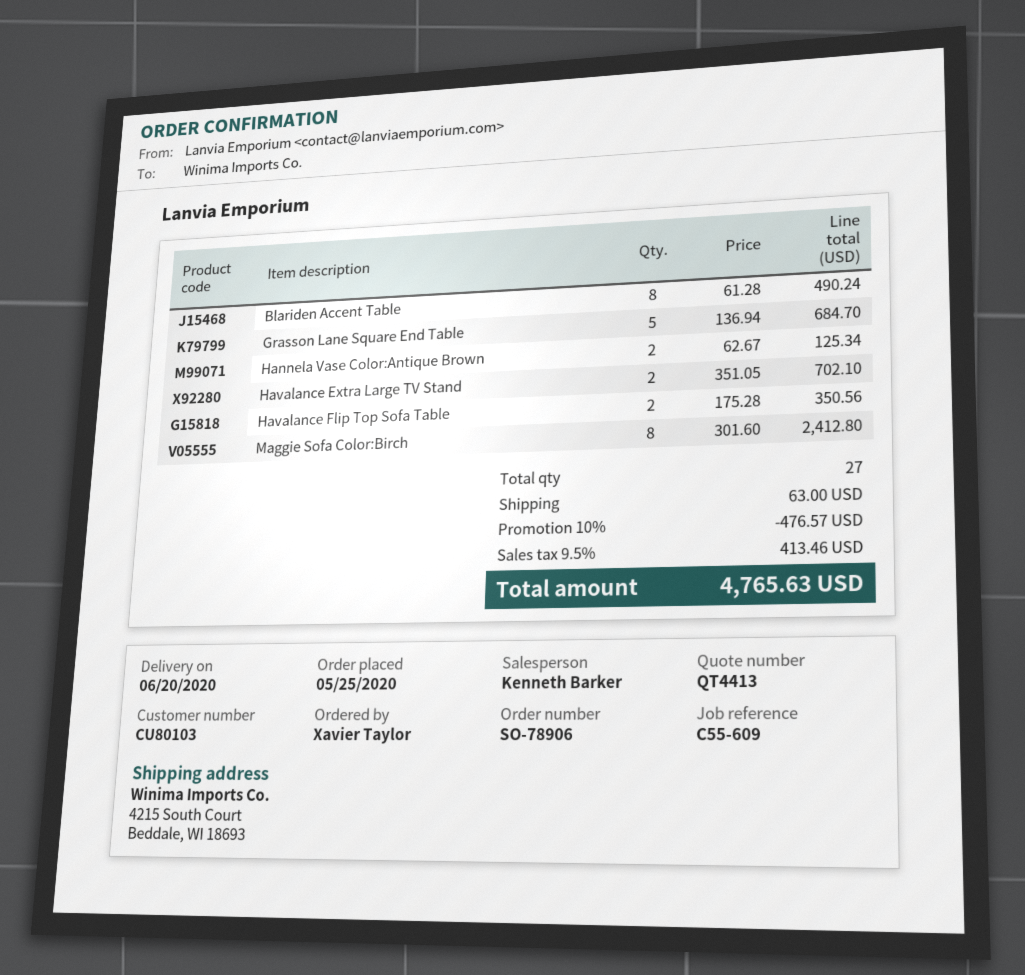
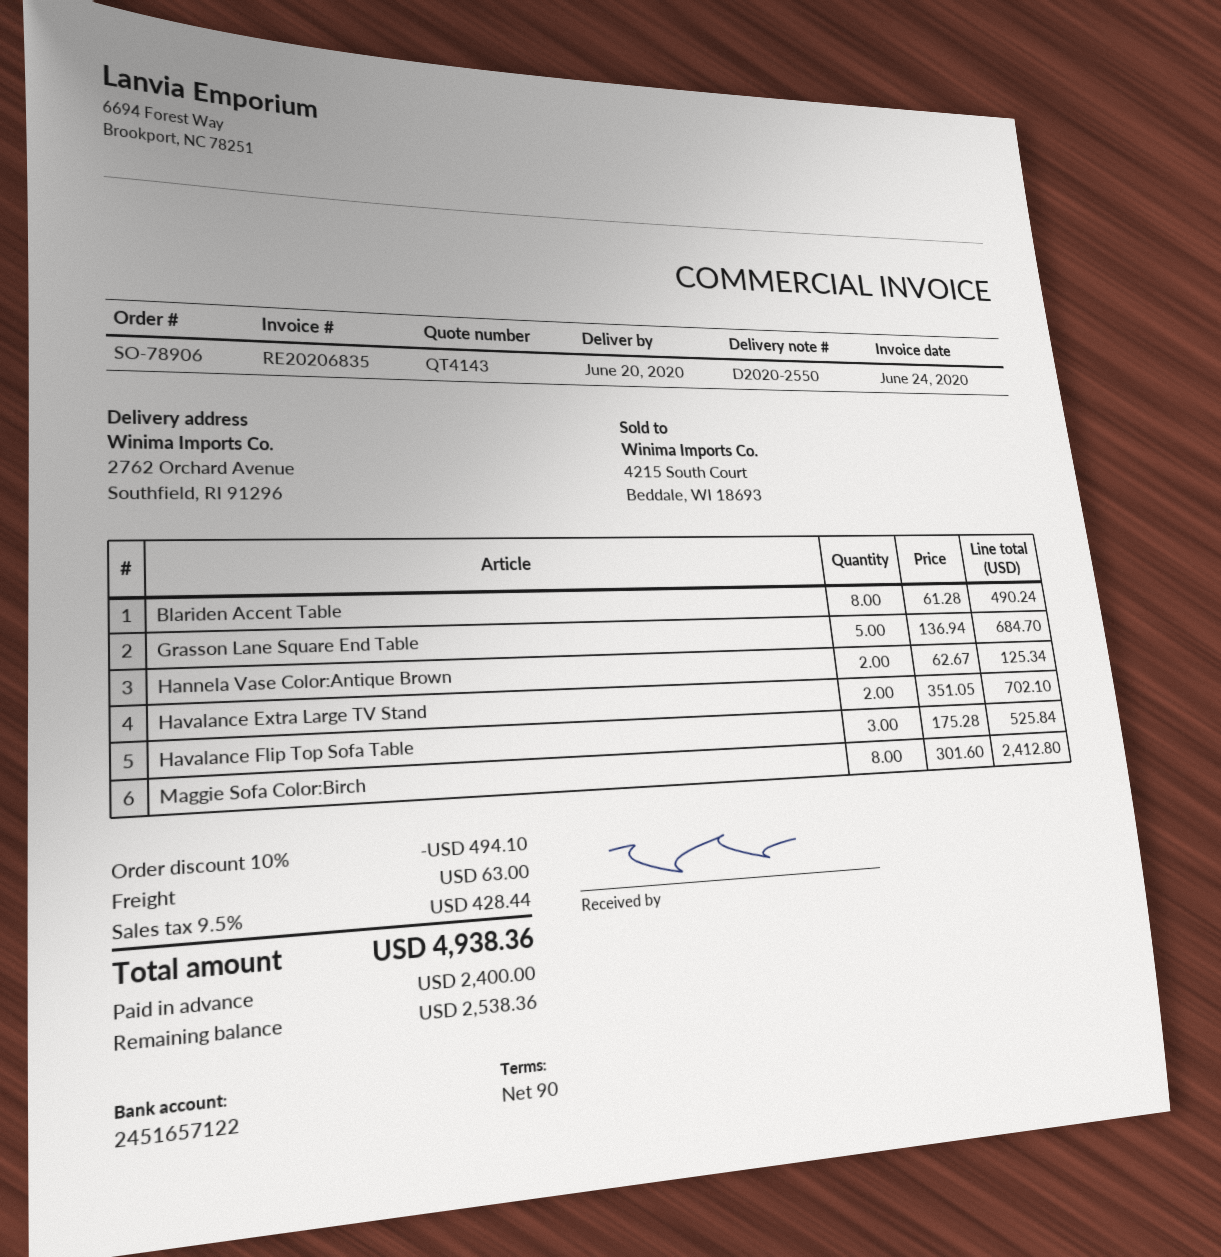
quote number: QT4413 -> QT4143
ship to: 4215 South Court, Beddale, WI 18693 -> 2762 Orchard Avenue, Southfield, RI 91296
Havalance Flip Top Sofa Table: 2 x 175.28 = 350.56 -> 3 x 175.28 = 525.84
discount: 10% = 476.57 -> 10% = 494.10
tax: 9.5% = 413.46 -> 9.5% = 428.44
total: 4765.63 -> 4938.36

